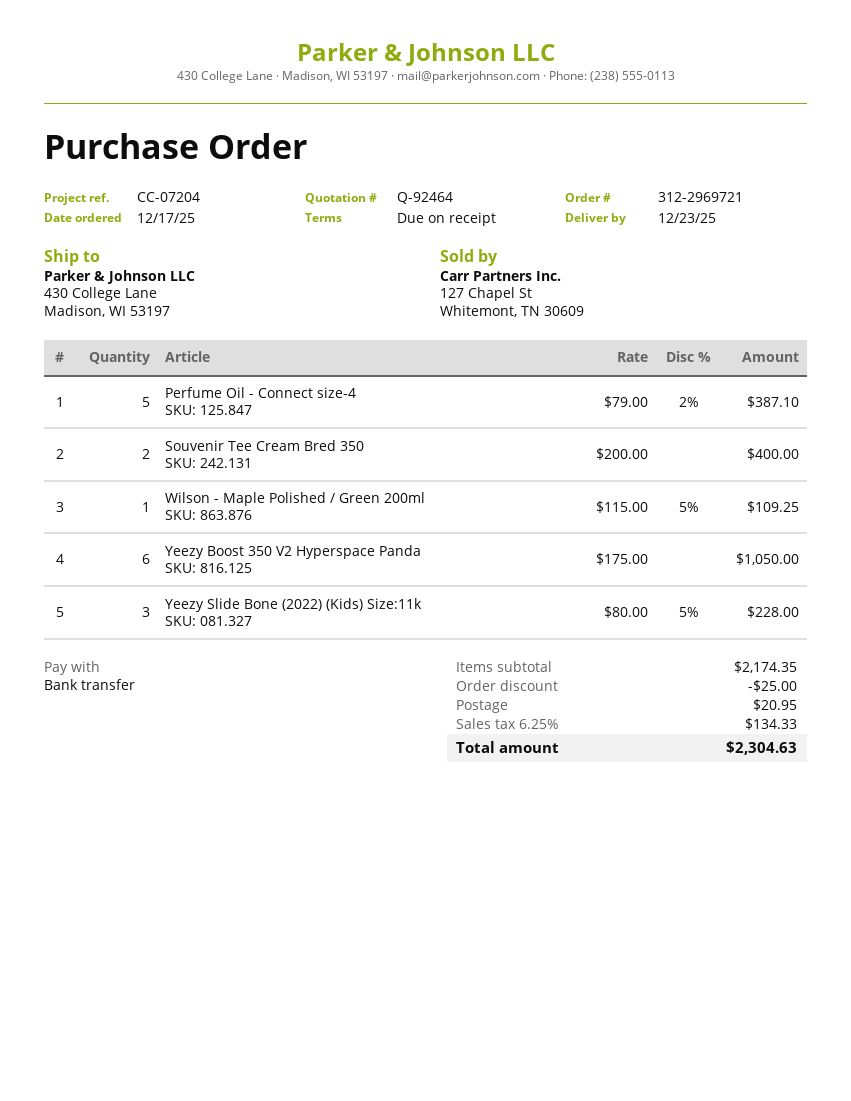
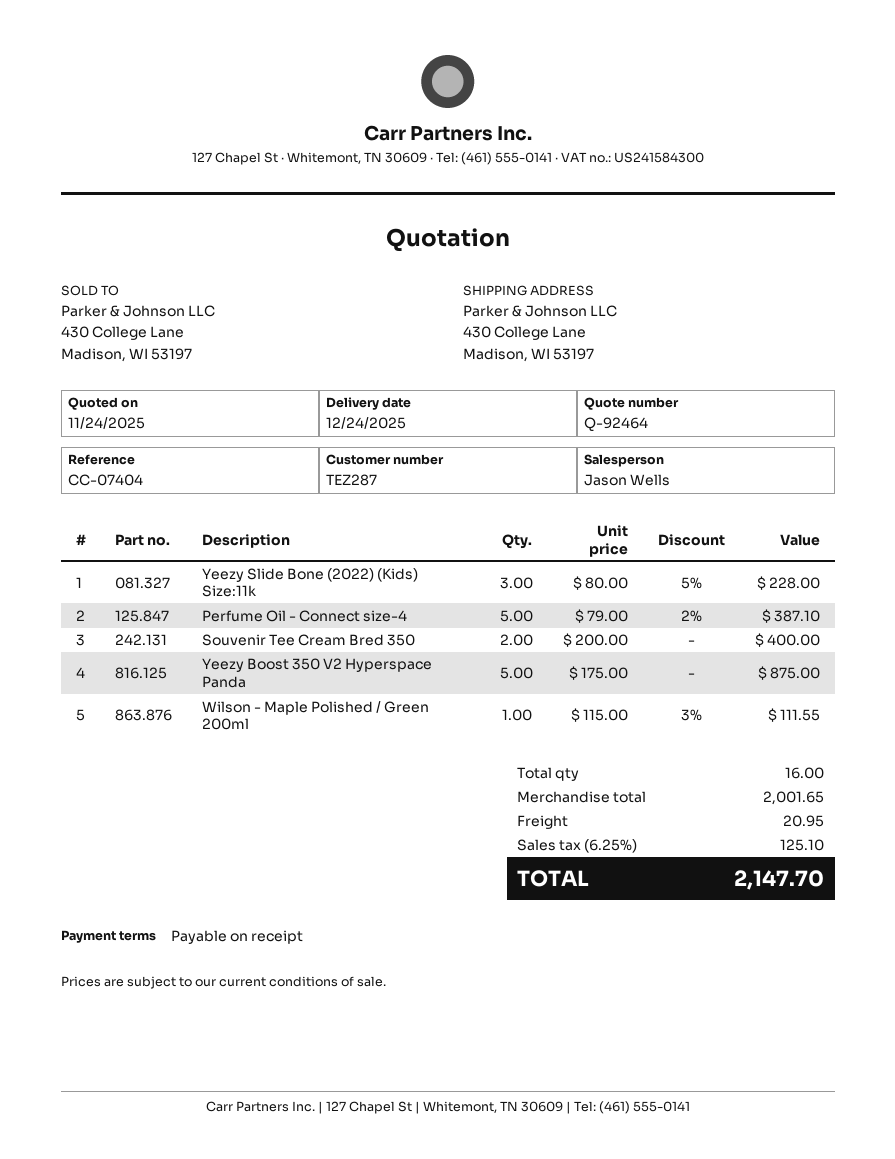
delivery date: 2025-12-23 -> 2025-12-24
reference: CC-07204 -> CC-07404
Wilson - Maple Polished / Green 200ml: 1 x 115.00 - 5% = 109.25 -> 1 x 115.00 - 3% = 111.55
Yeezy Boost 350 V2 Hyperspace Panda: 6 x 175.00 = 1050.00 -> 5 x 175.00 = 875.00
subtotal: 2174.35 -> 2001.65
discount: 25.00 -> none
tax: 6.25% = 134.33 -> 6.25% = 125.10
total: 2304.63 -> 2147.70

